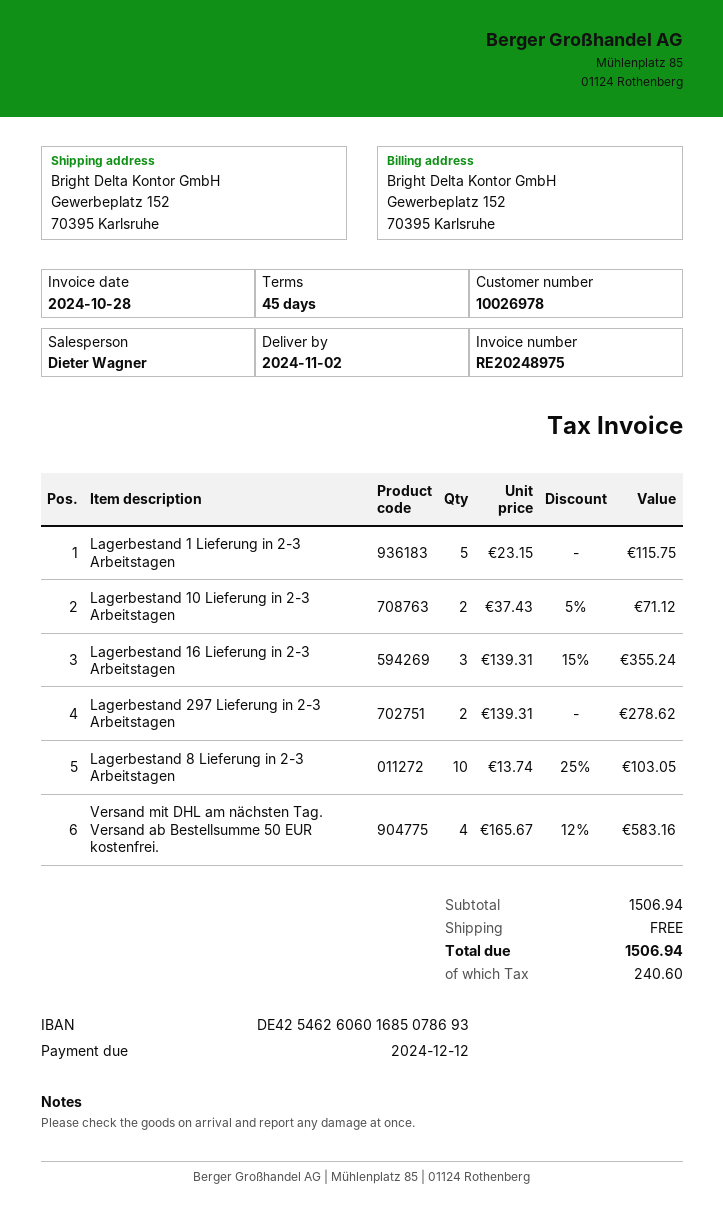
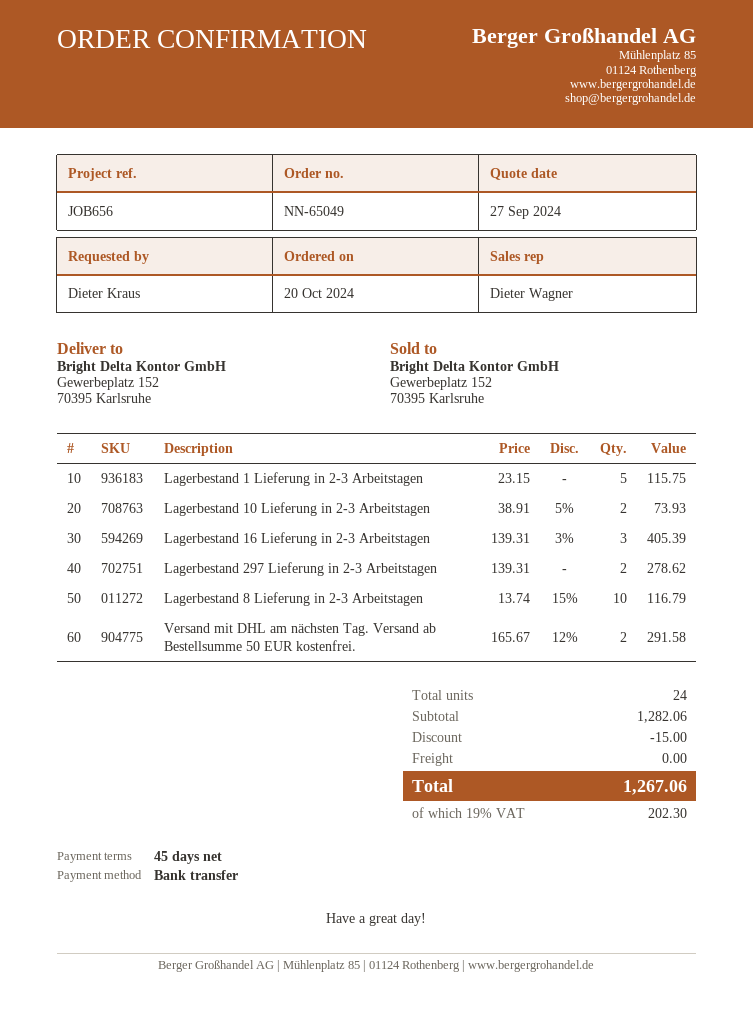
Lagerbestand 10 Lieferung in 2-3 Arbeitstagen: 2 x 37.43 - 5% = 71.12 -> 2 x 38.91 - 5% = 73.93
Lagerbestand 16 Lieferung in 2-3 Arbeitstagen: 3 x 139.31 - 15% = 355.24 -> 3 x 139.31 - 3% = 405.39
Lagerbestand 8 Lieferung in 2-3 Arbeitstagen: 10 x 13.74 - 25% = 103.05 -> 10 x 13.74 - 15% = 116.79
Versand mit DHL am nächsten Tag. Versand ab Bestellsumme 50 EUR kostenfrei.: 4 x 165.67 - 12% = 583.16 -> 2 x 165.67 - 12% = 291.58
subtotal: 1506.94 -> 1282.06
discount: none -> 15.00
tax: 240.60 -> 202.30
total: 1506.94 -> 1267.06

